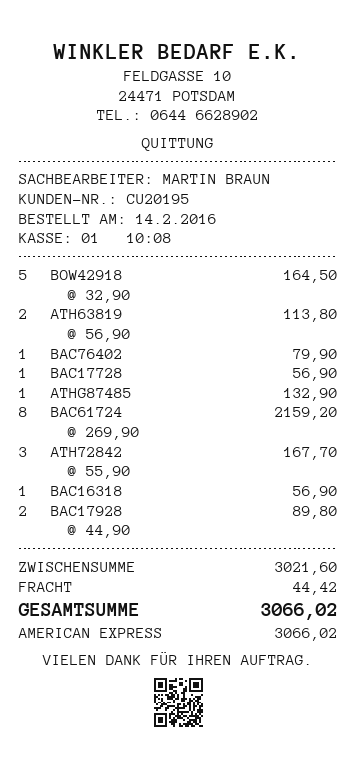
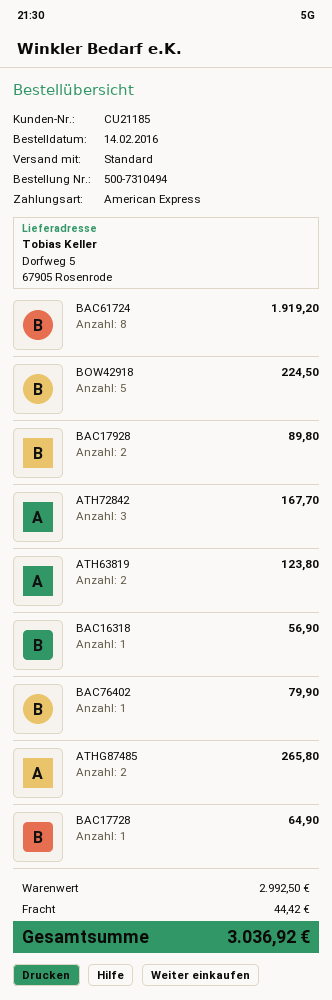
customer number: CU20195 -> CU21185
BOW42918: 5 for 164.50 -> 5 for 224.50
ATH63819: 2 for 113.80 -> 2 for 123.80
BAC17728: 1 for 56.90 -> 1 for 64.90
ATHG87485: 1 for 132.90 -> 2 for 265.80
BAC61724: 8 for 2159.20 -> 8 for 1919.20
subtotal: 3021.60 -> 2992.50
total: 3066.02 -> 3036.92

